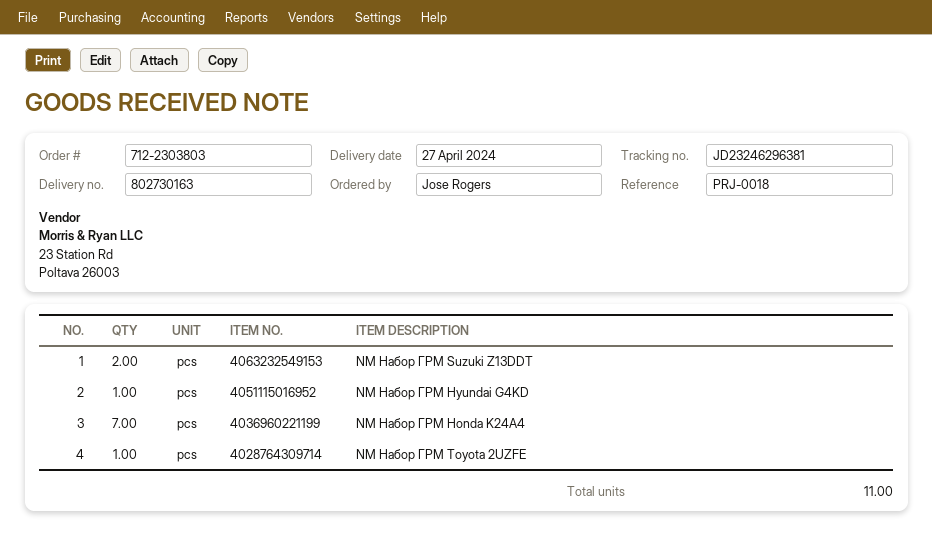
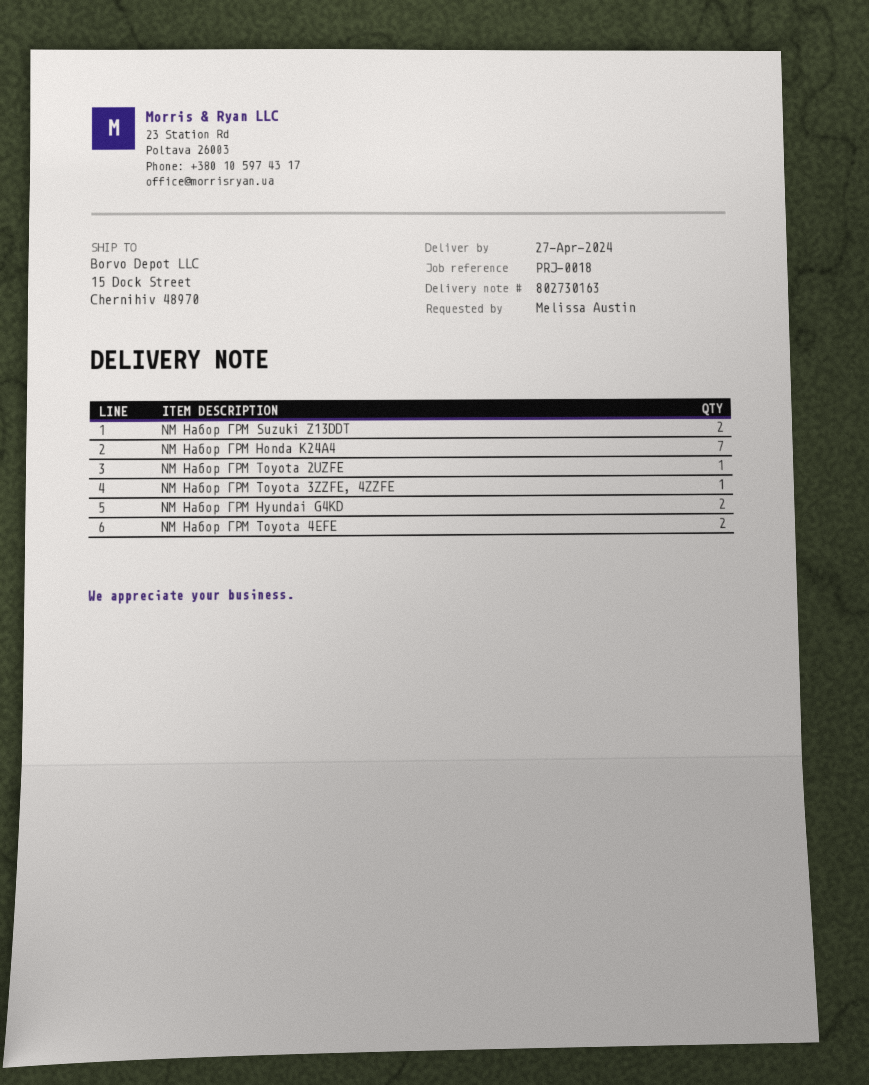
ordered by: Jose Rogers -> Melissa Austin
NM Набор ГРМ Hyundai G4KD: 1 -> 2
NM Набор ГРМ Toyota 3ZZFE, 4ZZFE: none -> 1
NM Набор ГРМ Toyota 4EFE: none -> 2

